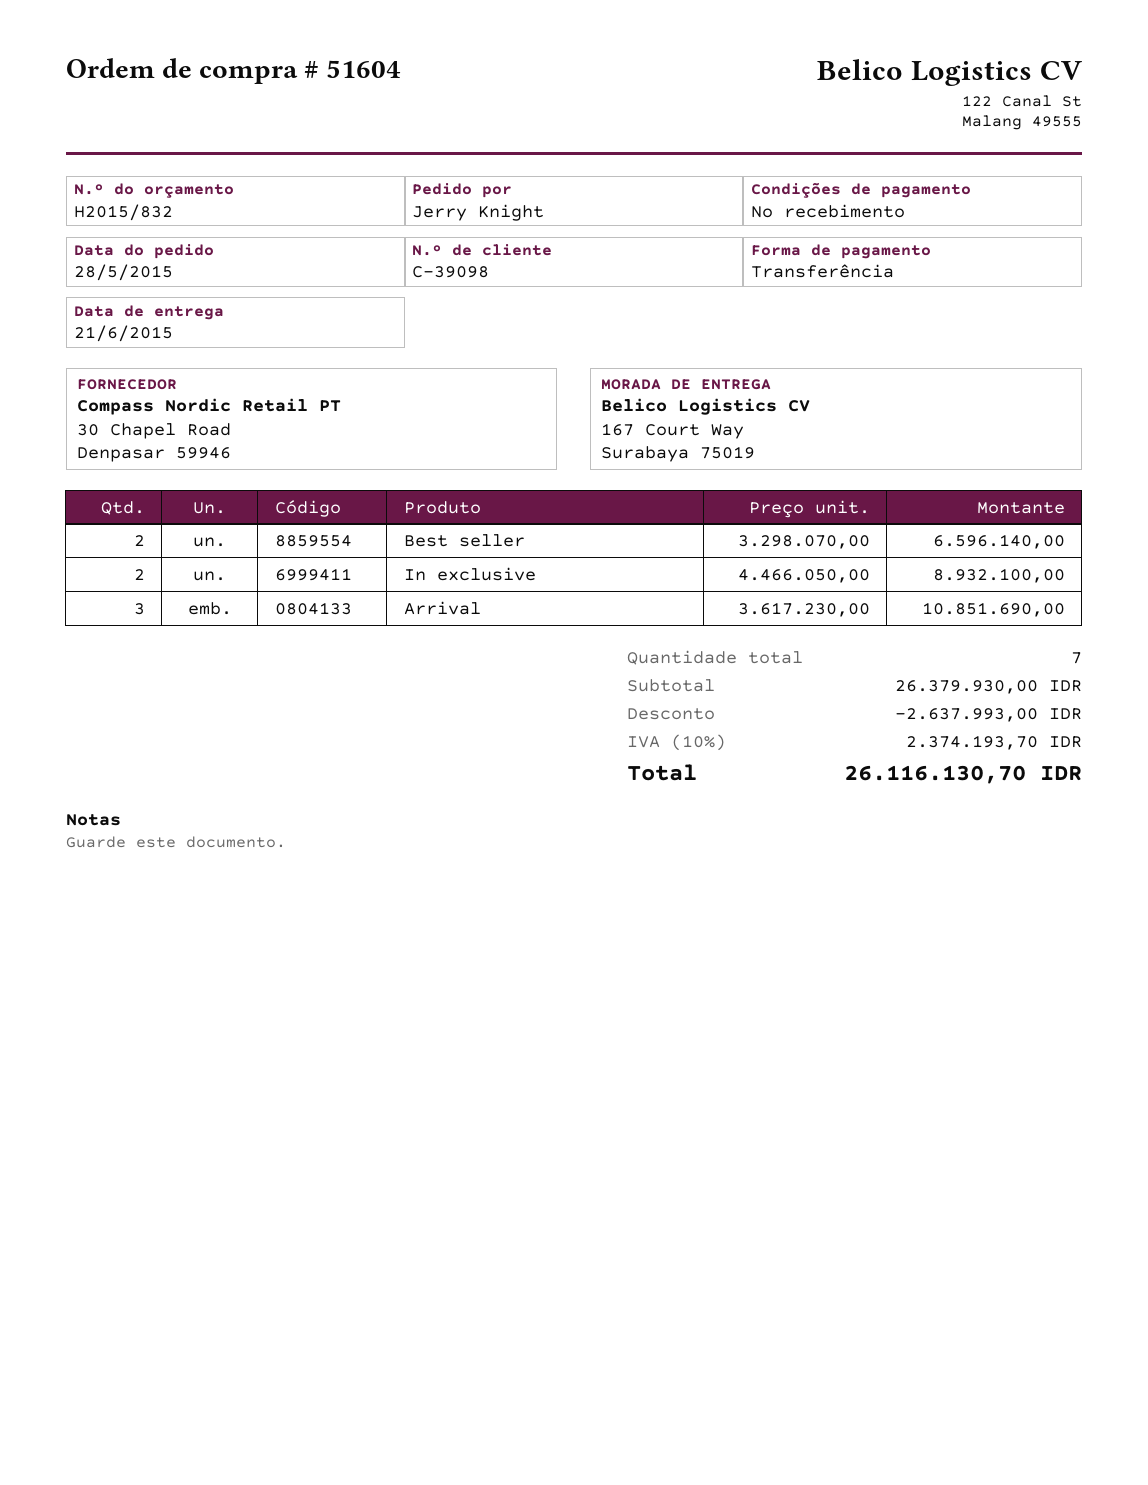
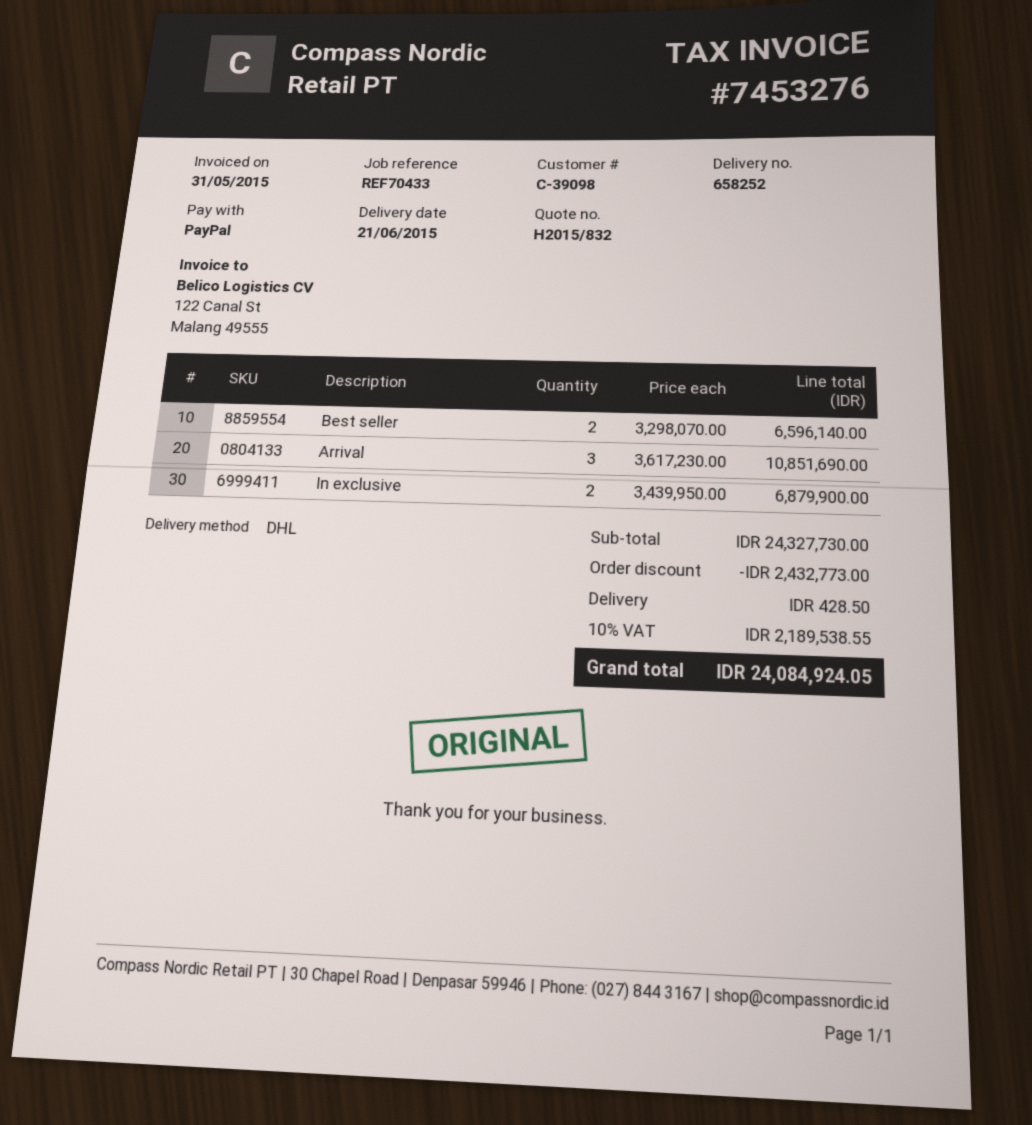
payment method: bank transfer -> PayPal
In exclusive: 2 x 4466050.00 = 8932100.00 -> 2 x 3439950.00 = 6879900.00
subtotal: 26379930.00 -> 24327730.00
discount: 2637993.00 -> 2432773.00
shipping: none -> 428.50
tax: 10% = 2374193.70 -> 10% = 2189538.55
total: 26116130.70 -> 24084924.05

